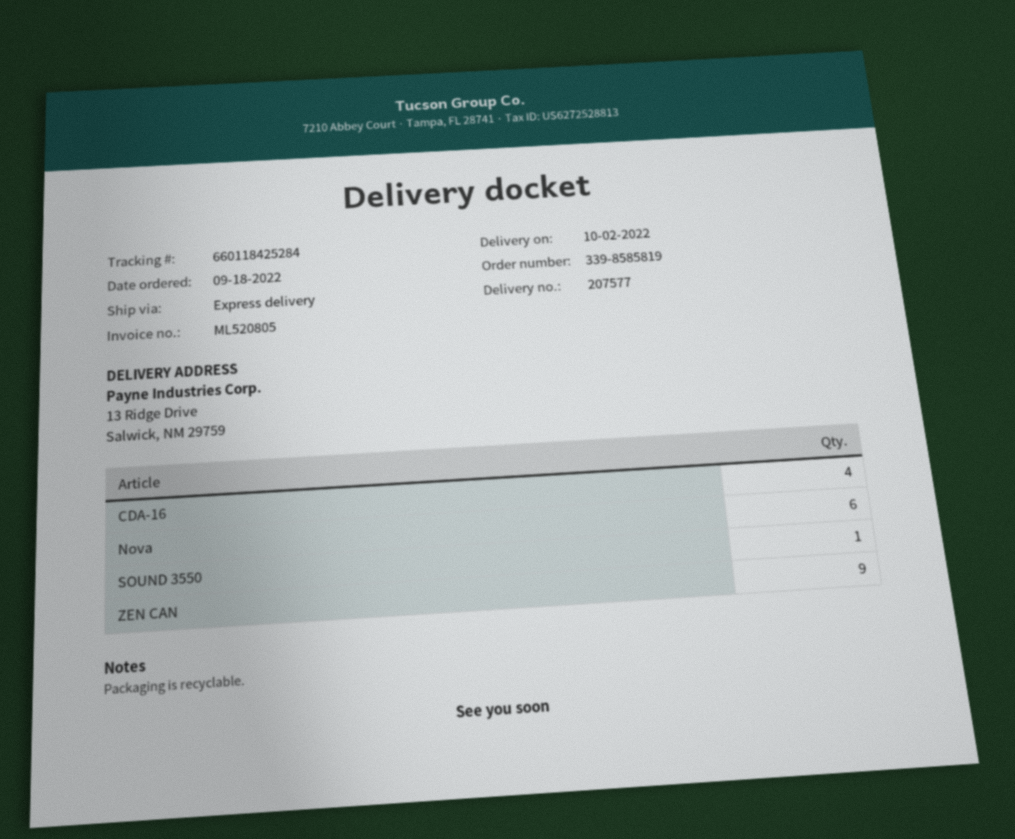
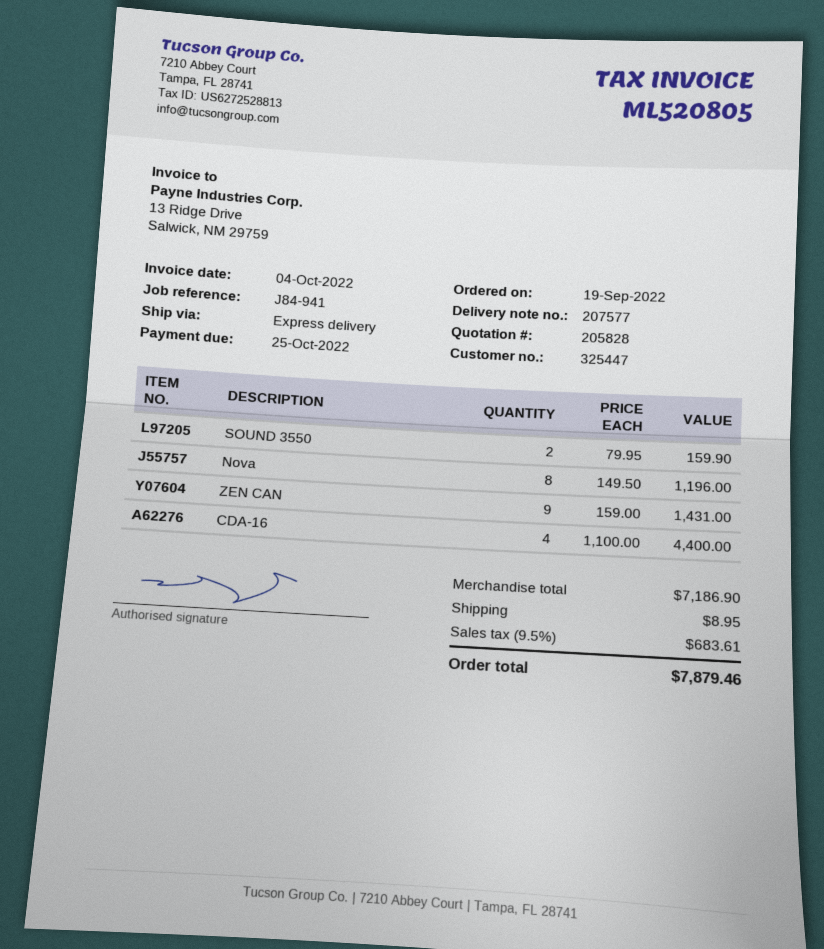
order date: 2022-09-18 -> 2022-09-19
Nova: 6 -> 8
SOUND 3550: 1 -> 2

